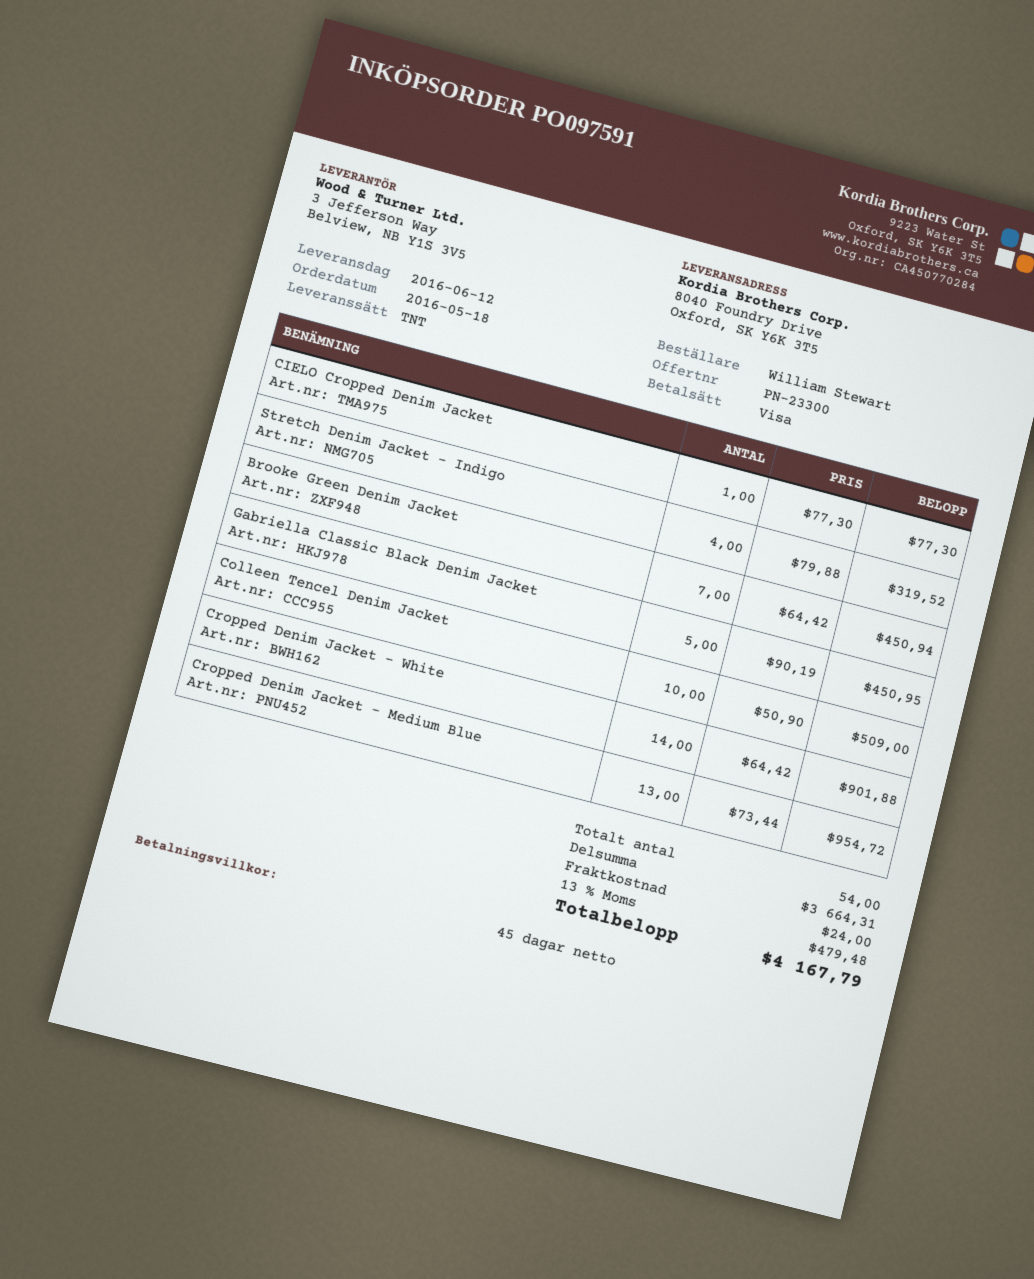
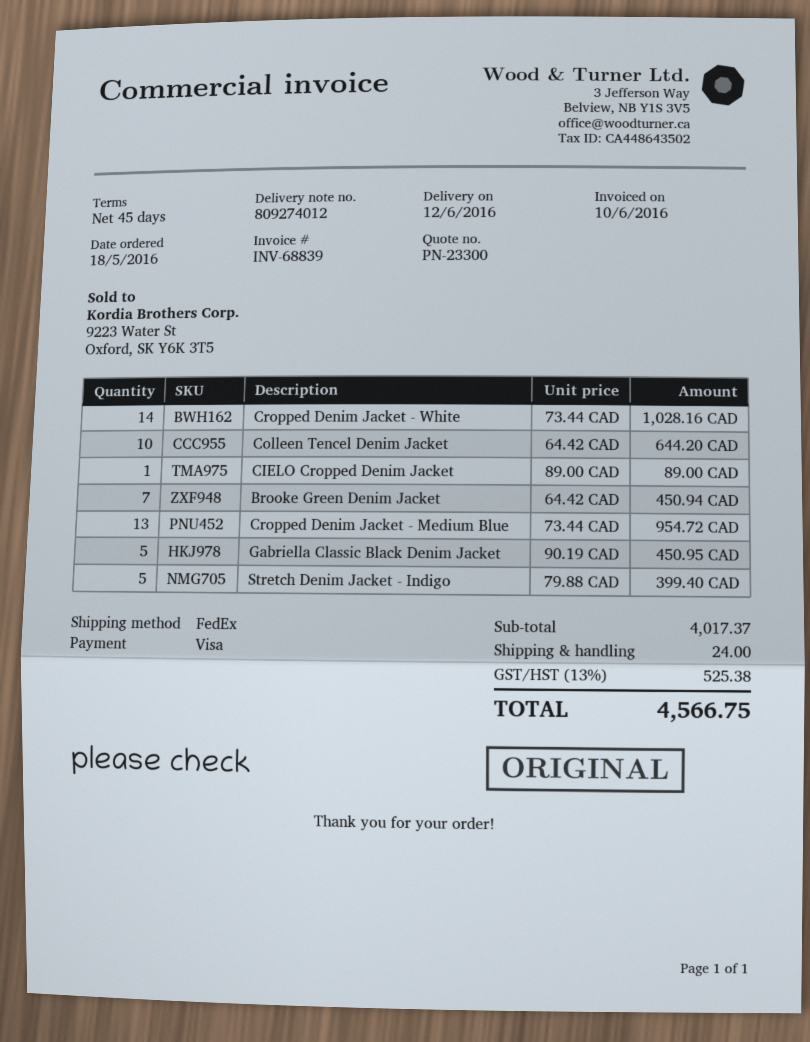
shipping method: TNT -> FedEx
CIELO Cropped Denim Jacket: 1 x 77.30 = 77.30 -> 1 x 89.00 = 89.00
Stretch Denim Jacket - Indigo: 4 x 79.88 = 319.52 -> 5 x 79.88 = 399.40
Colleen Tencel Denim Jacket: 10 x 50.90 = 509.00 -> 10 x 64.42 = 644.20
Cropped Denim Jacket - White: 14 x 64.42 = 901.88 -> 14 x 73.44 = 1028.16
subtotal: 3664.31 -> 4017.37
tax: 13% = 479.48 -> 13% = 525.38
total: 4167.79 -> 4566.75

